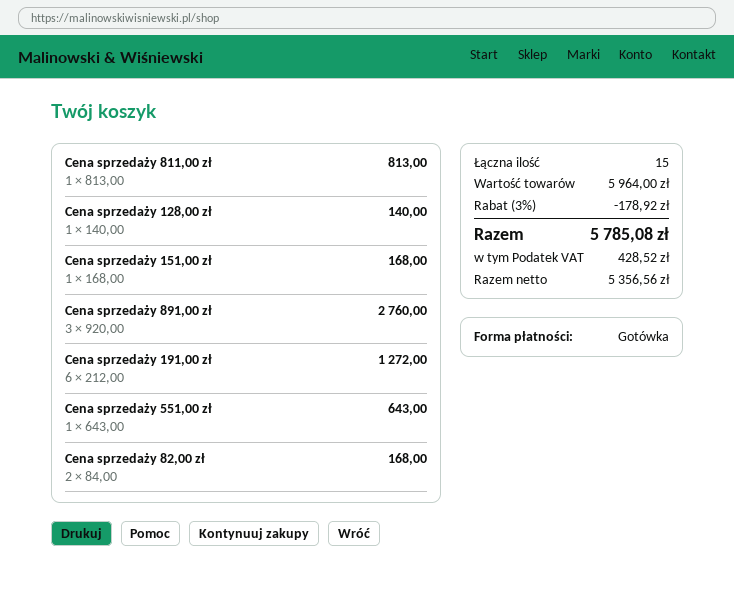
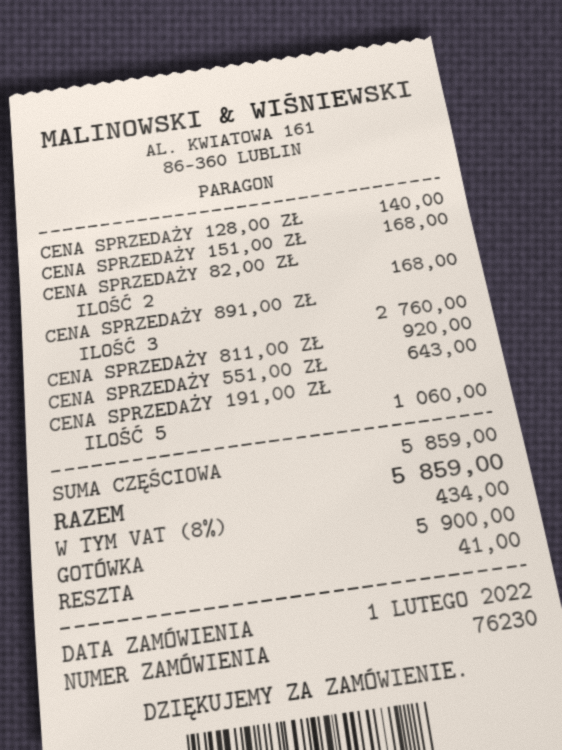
Cena sprzedaży 811,00 zł: 1 for 813.00 -> 1 for 920.00
Cena sprzedaży 191,00 zł: 6 for 1272.00 -> 5 for 1060.00
subtotal: 5964.00 -> 5859.00
discount: 3% = 178.92 -> none
tax: 428.52 -> 434.00
total: 5785.08 -> 5859.00

